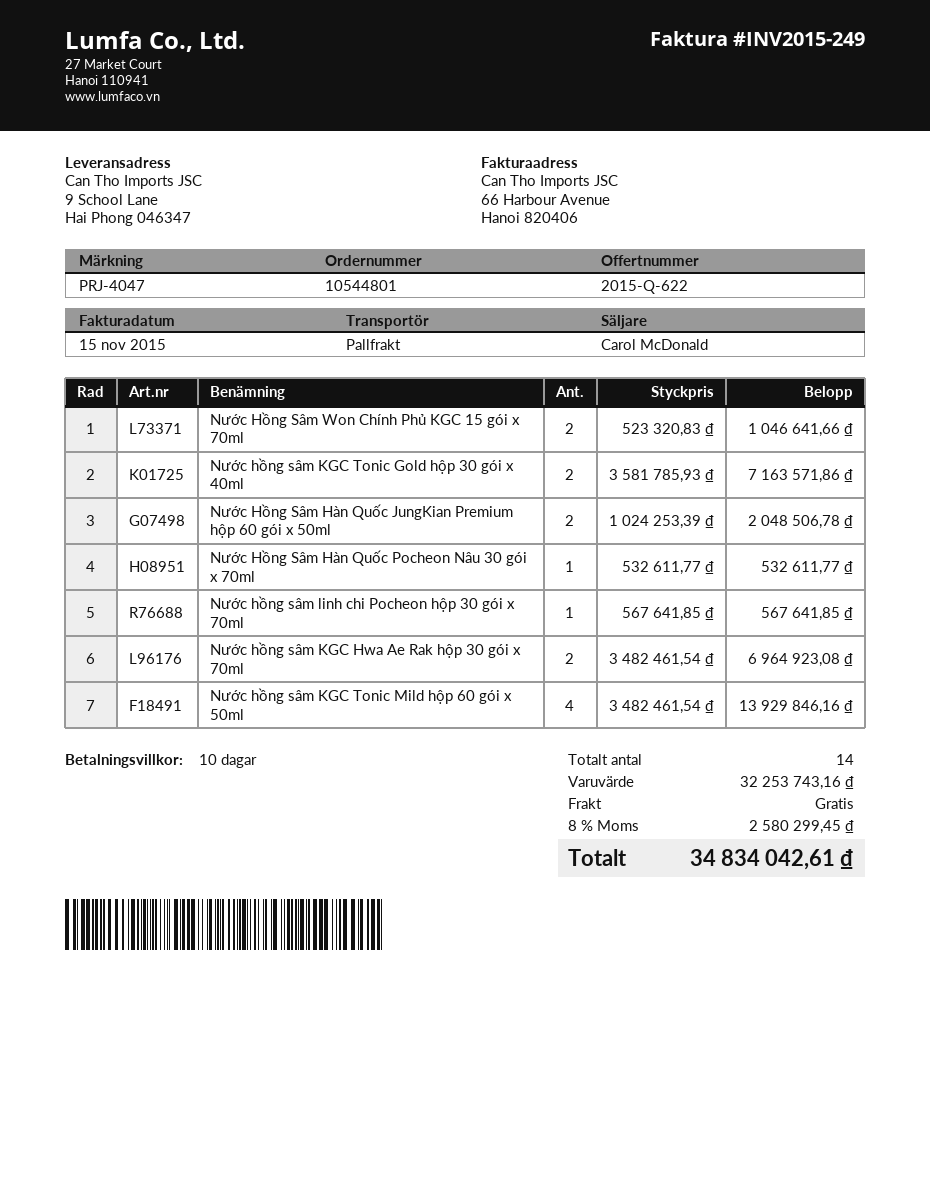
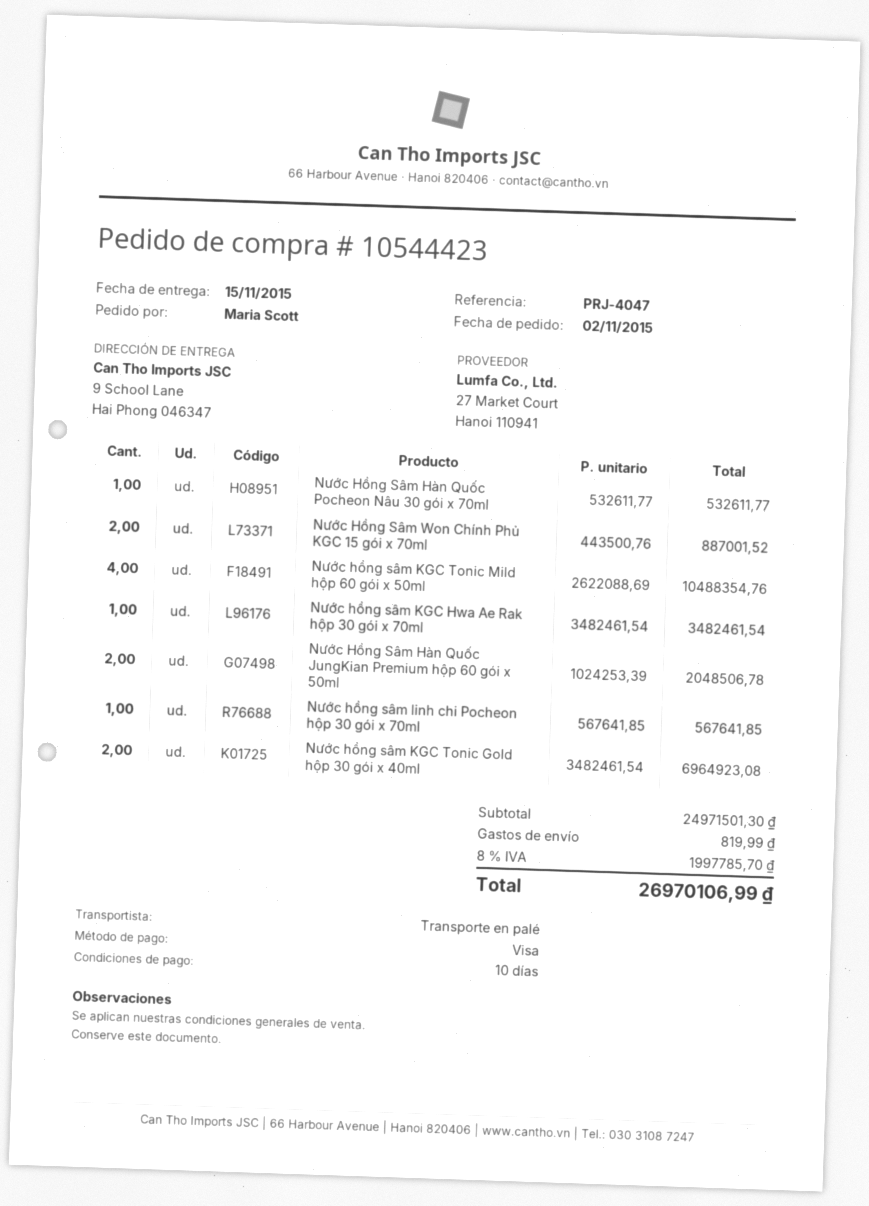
order number: 10544801 -> 10544423
Nước Hồng Sâm Won Chính Phủ KGC 15 gói x 70ml: 2 x 523320.83 = 1046641.66 -> 2 x 443500.76 = 887001.52
Nước hồng sâm KGC Tonic Gold hộp 30 gói x 40ml: 2 x 3581785.93 = 7163571.86 -> 2 x 3482461.54 = 6964923.08
Nước hồng sâm KGC Hwa Ae Rak hộp 30 gói x 70ml: 2 x 3482461.54 = 6964923.08 -> 1 x 3482461.54 = 3482461.54
Nước hồng sâm KGC Tonic Mild hộp 60 gói x 50ml: 4 x 3482461.54 = 13929846.16 -> 4 x 2622088.69 = 10488354.76
subtotal: 32253743.16 -> 24971501.30
shipping: 0.00 -> 819.99
tax: 8% = 2580299.45 -> 8% = 1997785.70
total: 34834042.61 -> 26970106.99

